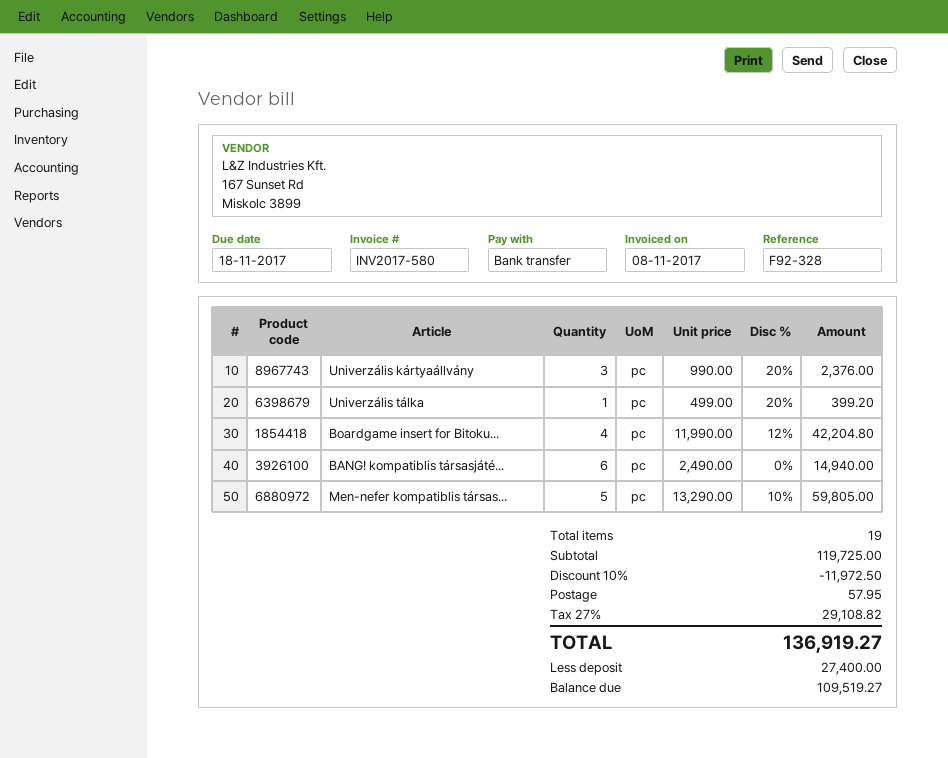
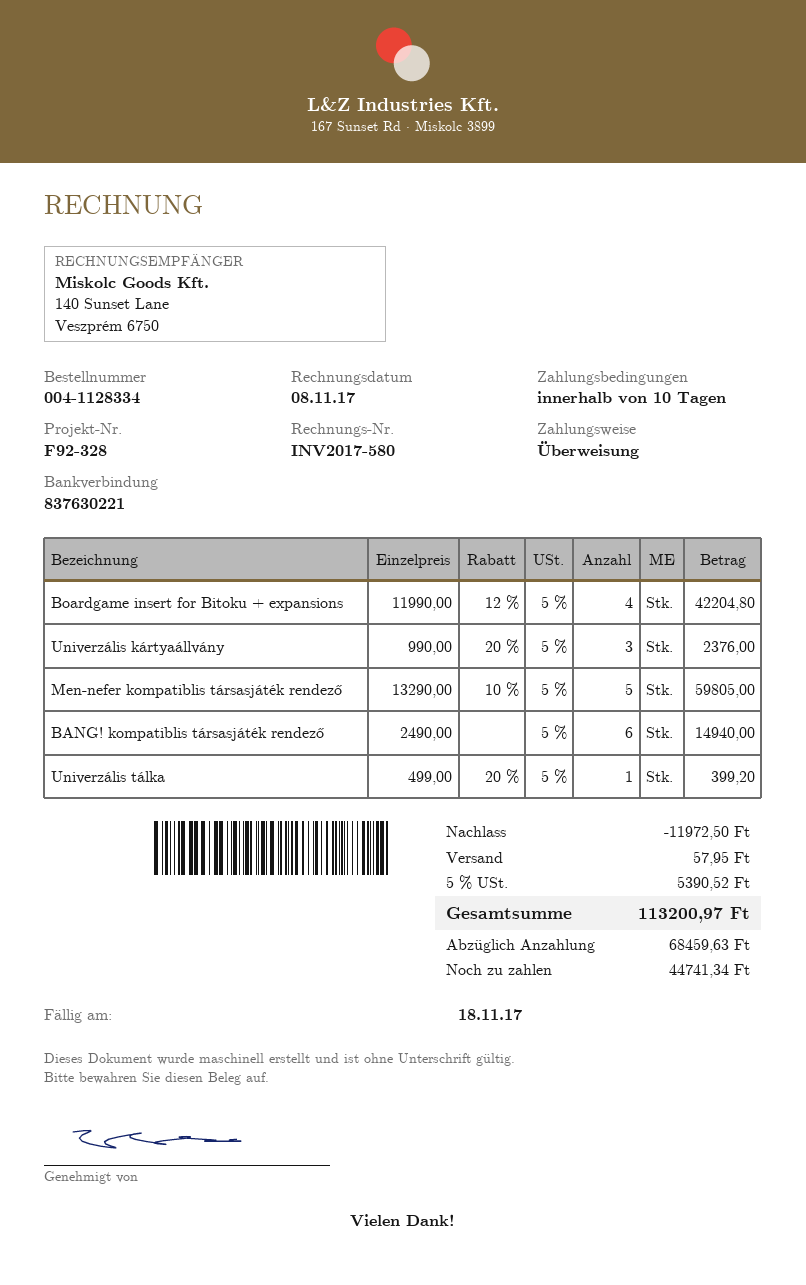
tax: 27% = 29108.82 -> 5% = 5390.52
total: 136919.27 -> 113200.97
deposit: 27400.00 -> 68459.63
balance: 109519.27 -> 44741.34

